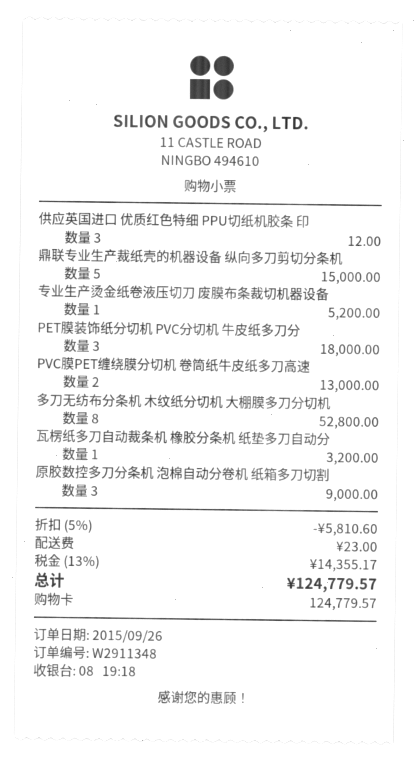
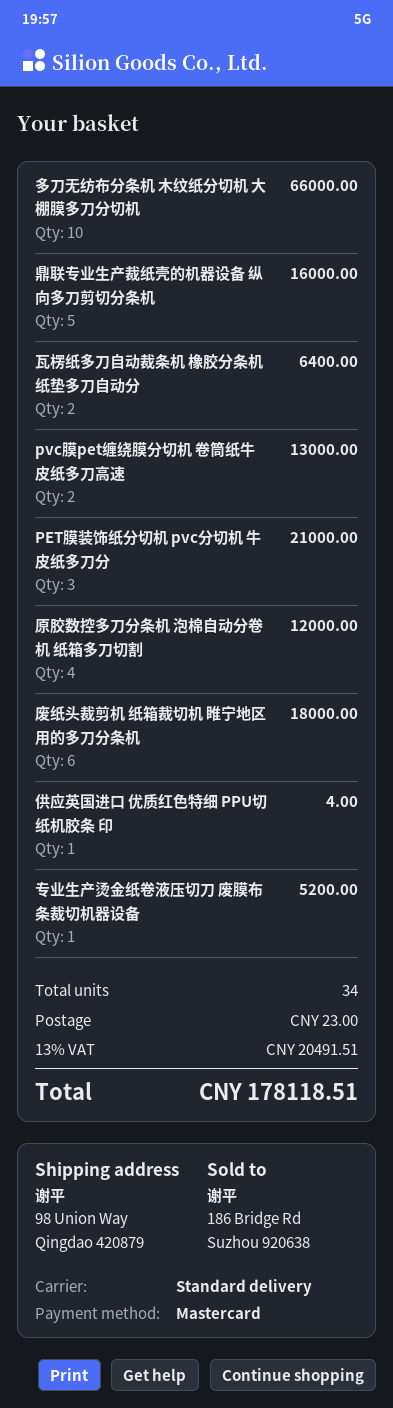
payment method: gift card -> Mastercard
供应英国进口 优质红色特细 PPU切纸机胶条 印: 3 for 12.00 -> 1 for 4.00
鼎联专业生产裁纸壳的机器设备 纵向多刀剪切分条机: 5 for 15000.00 -> 5 for 16000.00
PET膜装饰纸分切机 PVC分切机 牛皮纸多刀分: 3 for 18000.00 -> 3 for 21000.00
多刀无纺布分条机 木纹纸分切机 大棚膜多刀分切机: 8 for 52800.00 -> 10 for 66000.00
瓦楞纸多刀自动裁条机 橡胶分条机 纸垫多刀自动分: 1 for 3200.00 -> 2 for 6400.00
原胶数控多刀分条机 泡棉自动分卷机 纸箱多刀切割: 3 for 9000.00 -> 4 for 12000.00
废纸头裁剪机 纸箱裁切机 睢宁地区用的多刀分条机: none -> 6 for 18000.00
discount: 5% = 5810.60 -> none
tax: 13% = 14355.17 -> 13% = 20491.51
total: 124779.57 -> 178118.51

